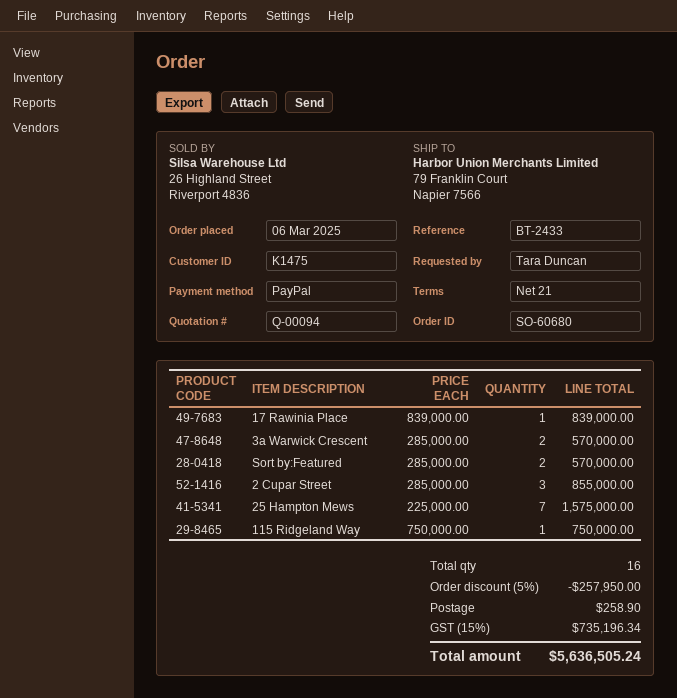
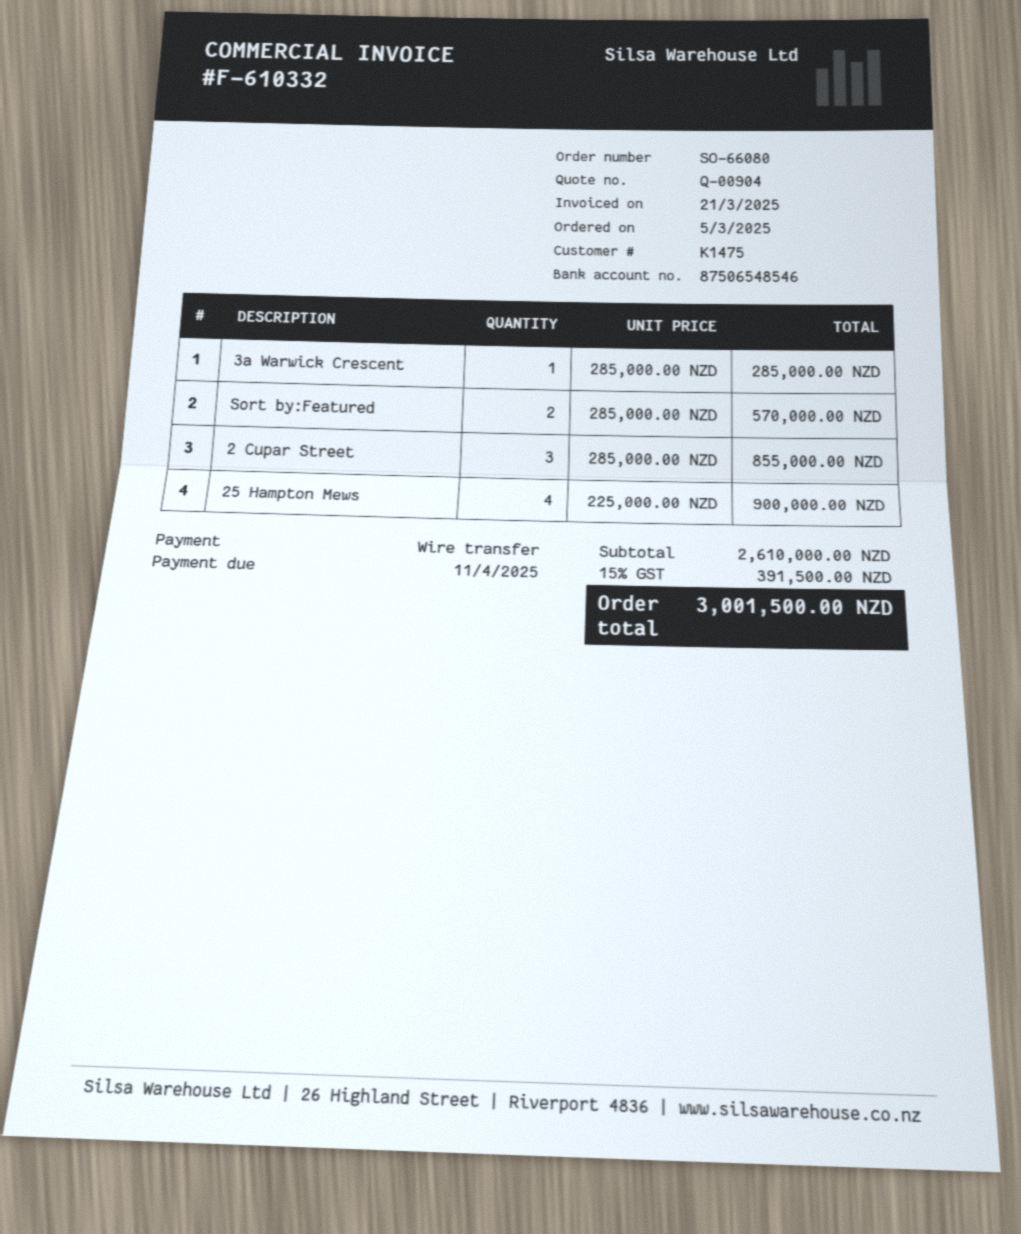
quote number: Q-00094 -> Q-00904
order number: SO-60680 -> SO-66080
order date: 2025-03-06 -> 2025-03-05
payment method: PayPal -> bank transfer
17 Rawinia Place: 1 x 839000.00 = 839000.00 -> none
3a Warwick Crescent: 2 x 285000.00 = 570000.00 -> 1 x 285000.00 = 285000.00
25 Hampton Mews: 7 x 225000.00 = 1575000.00 -> 4 x 225000.00 = 900000.00
115 Ridgeland Way: 1 x 750000.00 = 750000.00 -> none
discount: 5% = 257950.00 -> none
shipping: 258.90 -> none
tax: 15% = 735196.34 -> 15% = 391500.00
total: 5636505.24 -> 3001500.00

